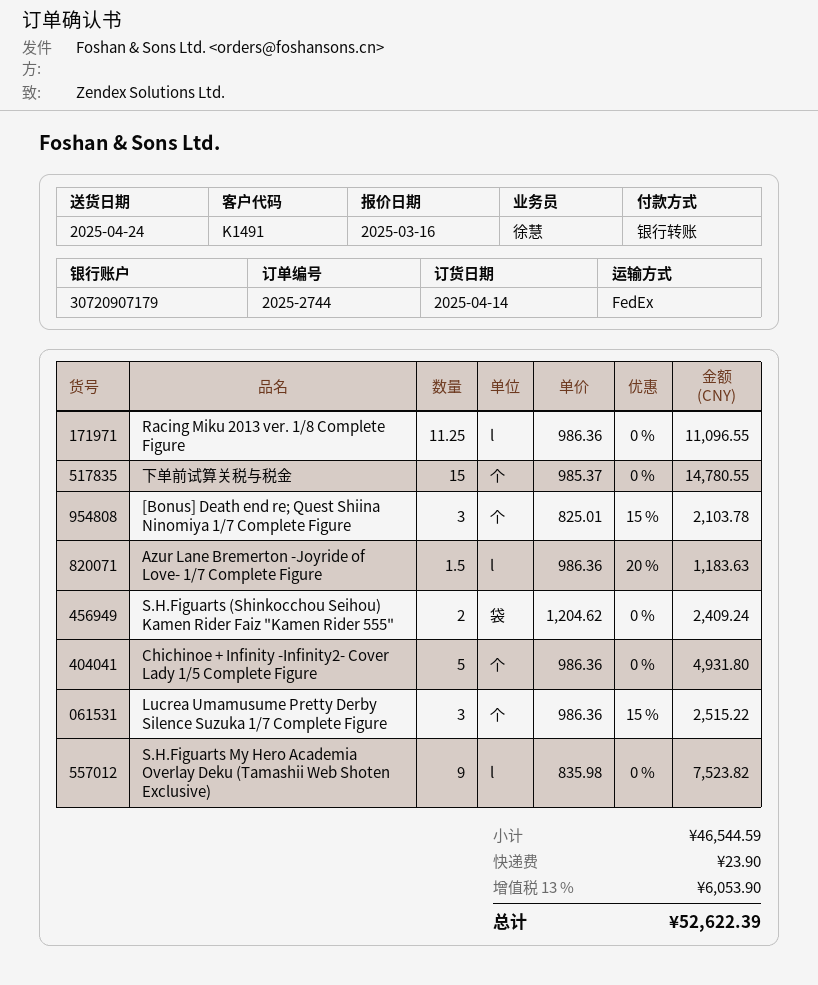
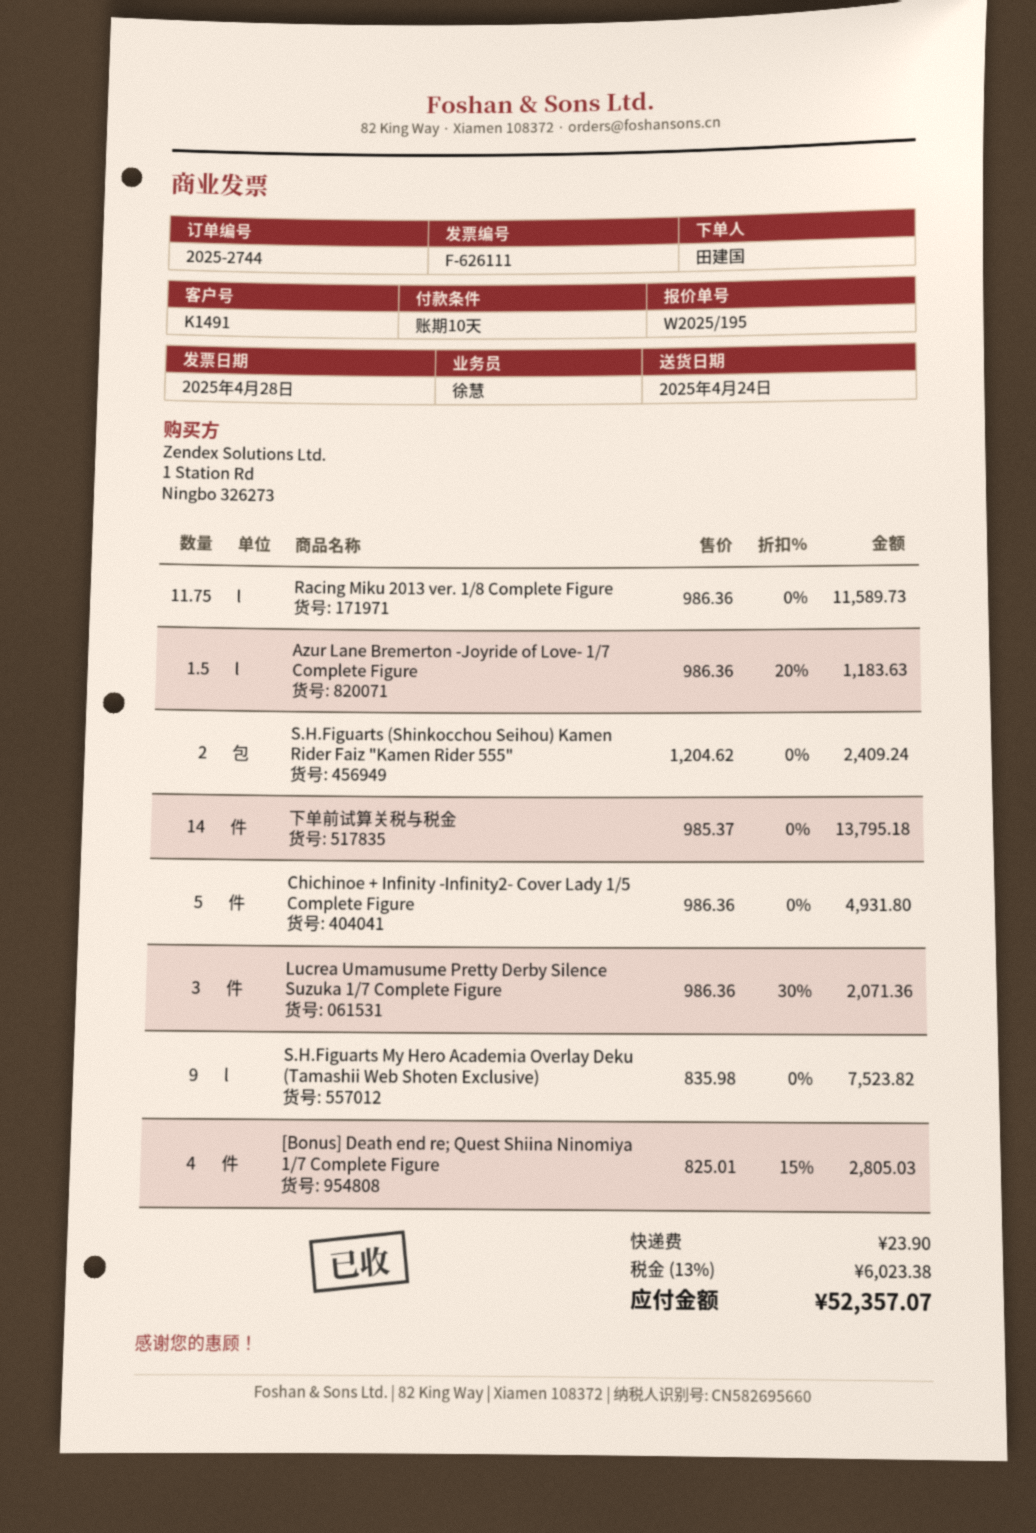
Racing Miku 2013 ver. 1/8 Complete Figure: 11.25 x 986.36 = 11096.55 -> 11.75 x 986.36 = 11589.73
下单前试算关税与税金: 15 x 985.37 = 14780.55 -> 14 x 985.37 = 13795.18
[Bonus] Death end re; Quest Shiina Ninomiya 1/7 Complete Figure: 3 x 825.01 - 15% = 2103.78 -> 4 x 825.01 - 15% = 2805.03
Lucrea Umamusume Pretty Derby Silence Suzuka 1/7 Complete Figure: 3 x 986.36 - 15% = 2515.22 -> 3 x 986.36 - 30% = 2071.36
tax: 13% = 6053.90 -> 13% = 6023.38
total: 52622.39 -> 52357.07

